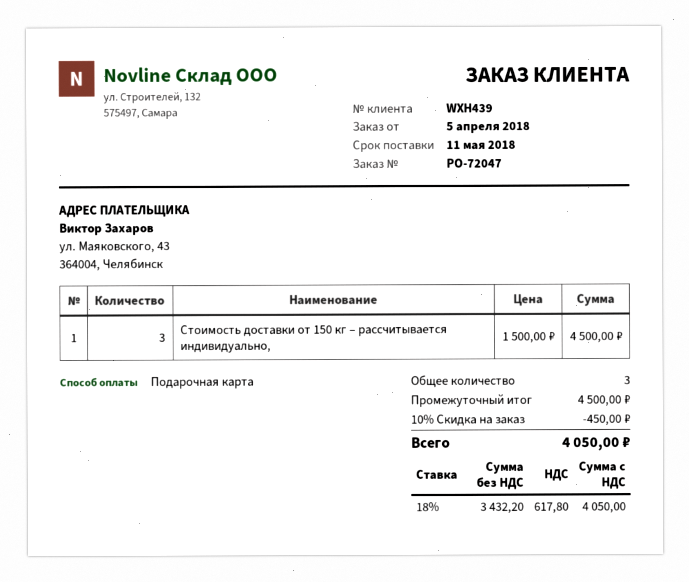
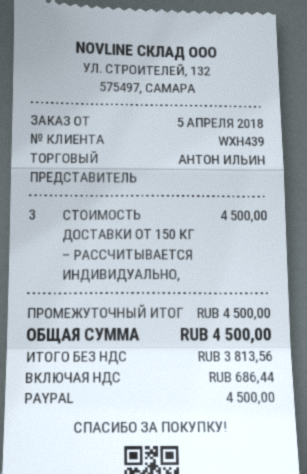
payment method: gift card -> PayPal
discount: 10% = 450.00 -> none
net: 3432.20 -> 3813.56
tax: 617.80 -> 686.44
total: 4050.00 -> 4500.00

